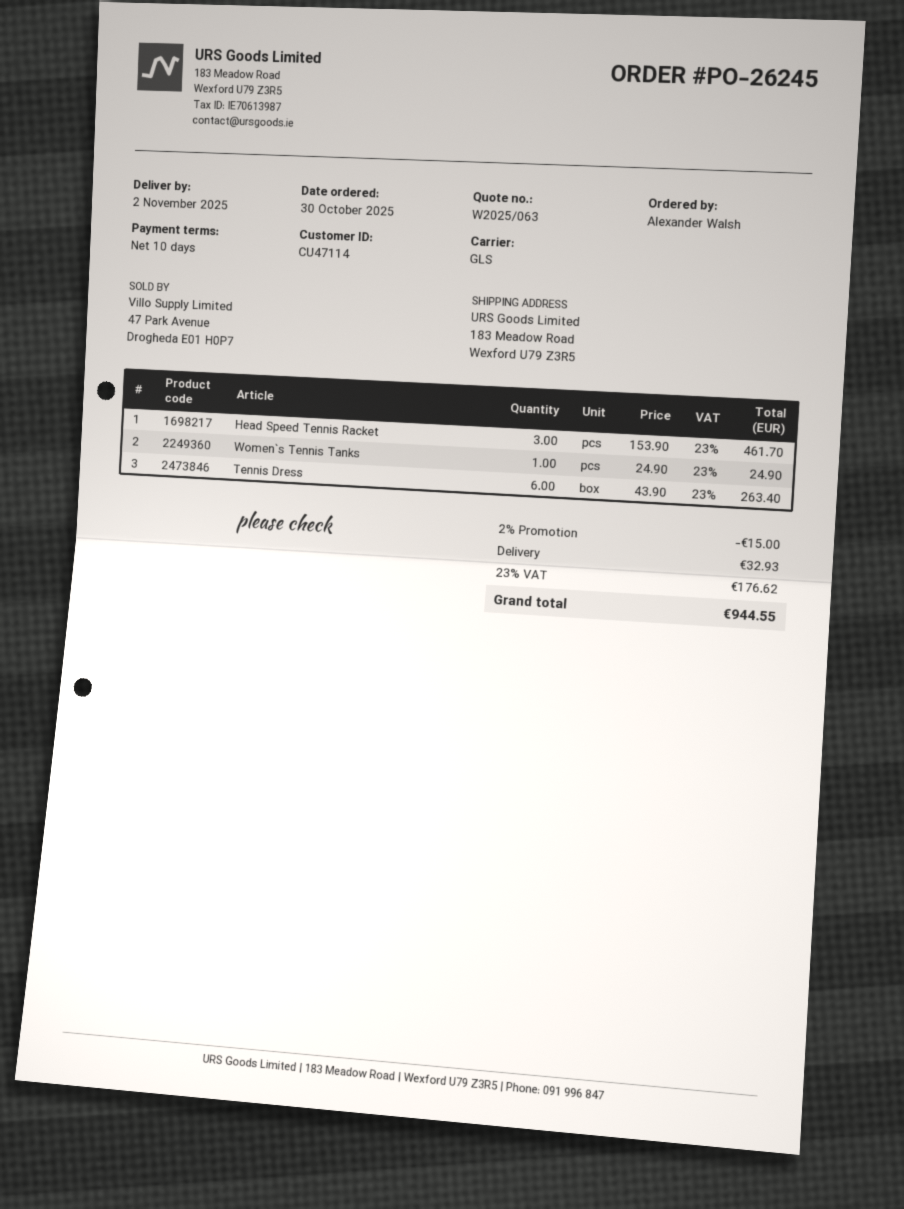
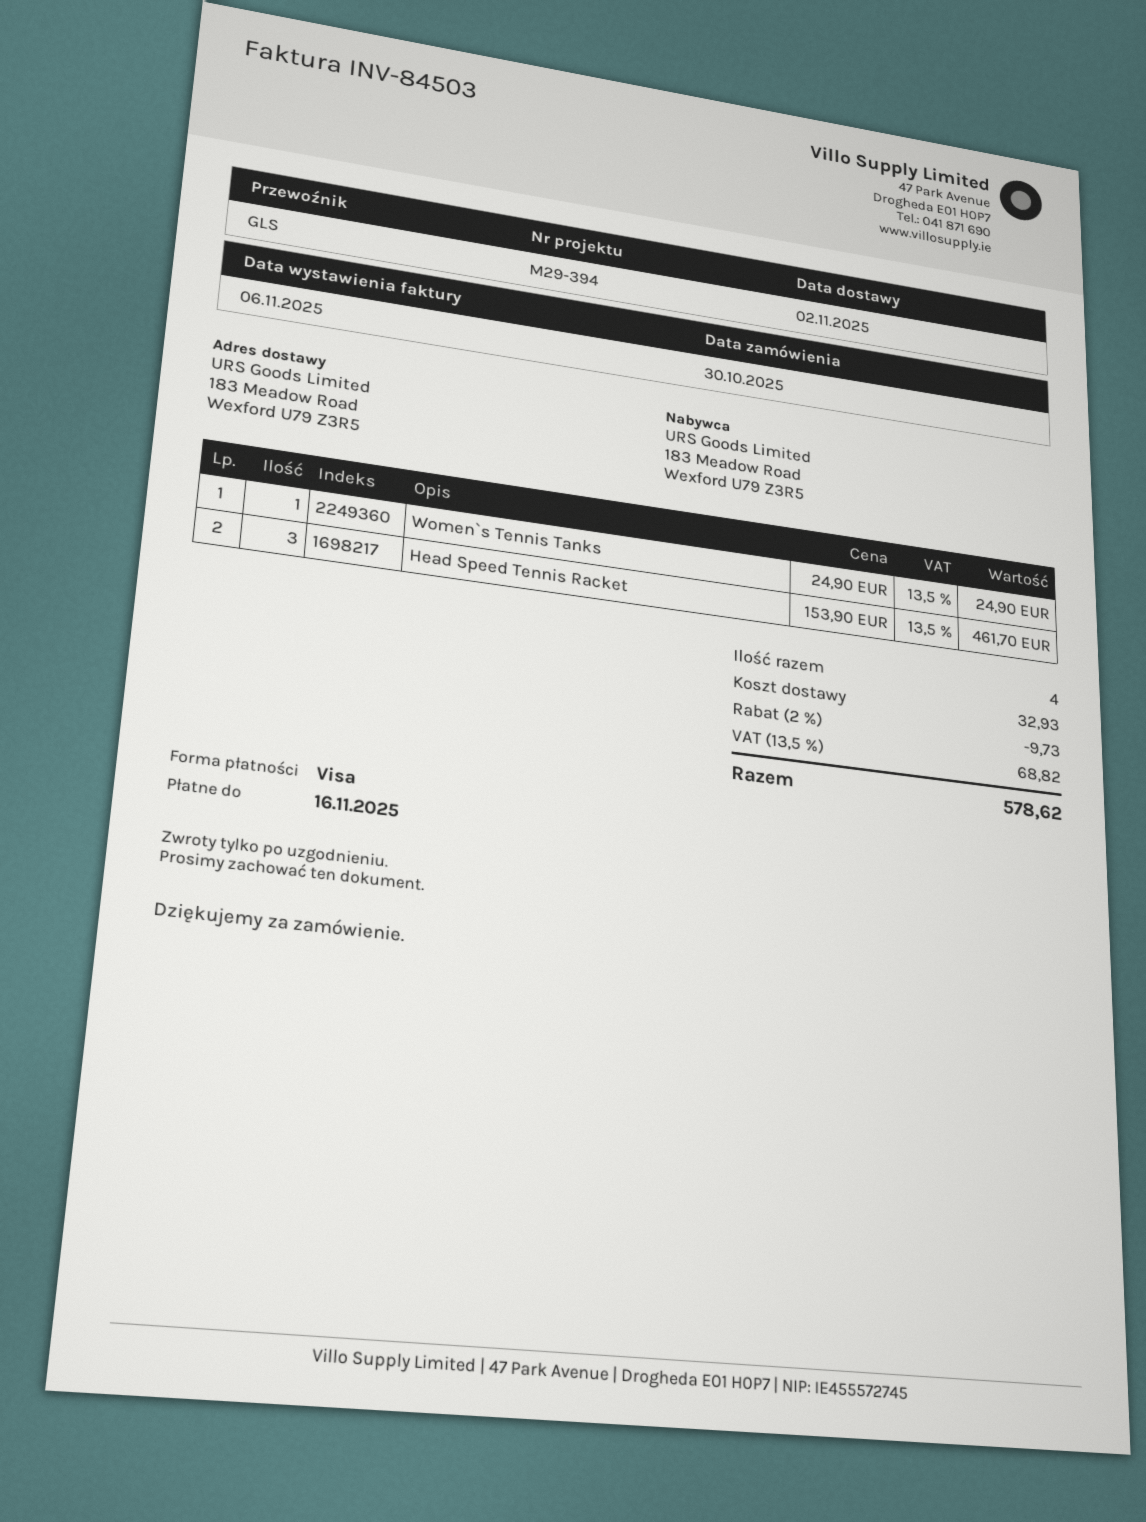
Tennis Dress: 6 x 43.90 = 263.40 -> none
discount: 2% = 15.00 -> 2% = 9.73
tax: 23% = 176.62 -> 13.5% = 68.82
total: 944.55 -> 578.62

